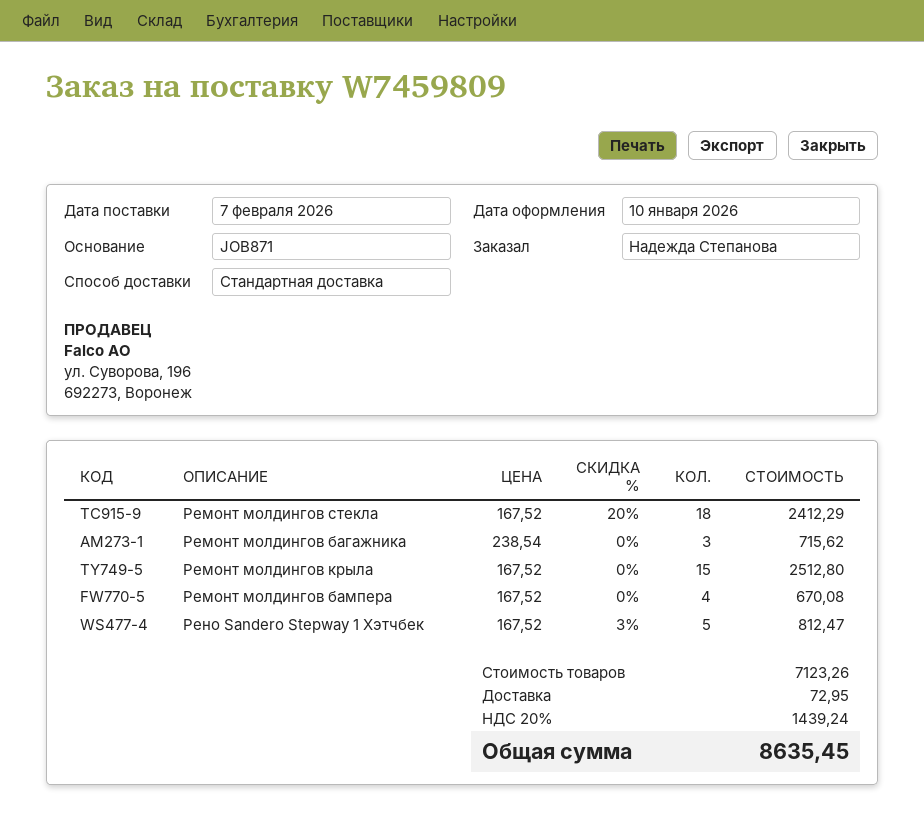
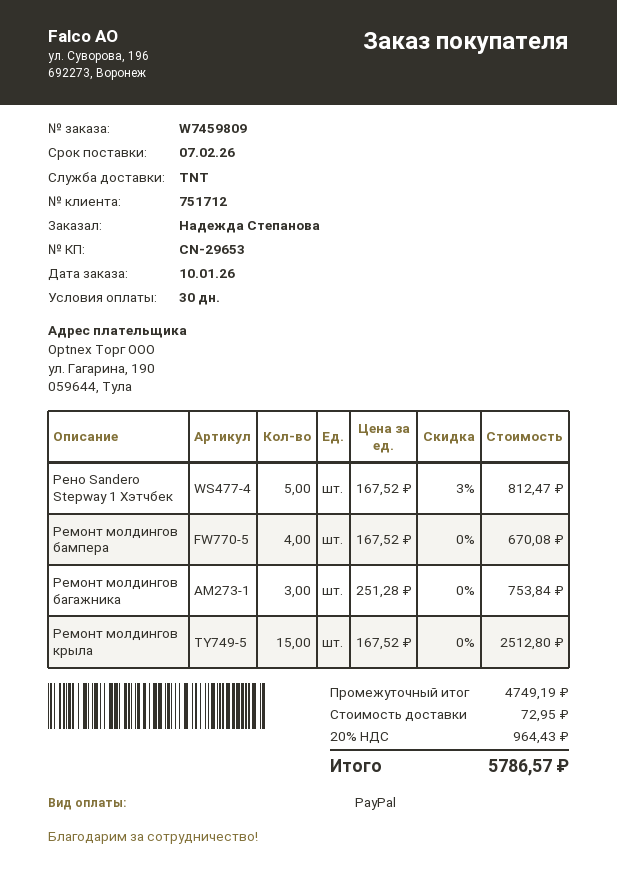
shipping method: standard -> TNT
Ремонт молдингов стекла: 18 x 167.52 - 20% = 2412.29 -> none
Ремонт молдингов багажника: 3 x 238.54 = 715.62 -> 3 x 251.28 = 753.84
subtotal: 7123.26 -> 4749.19
tax: 20% = 1439.24 -> 20% = 964.43
total: 8635.45 -> 5786.57

